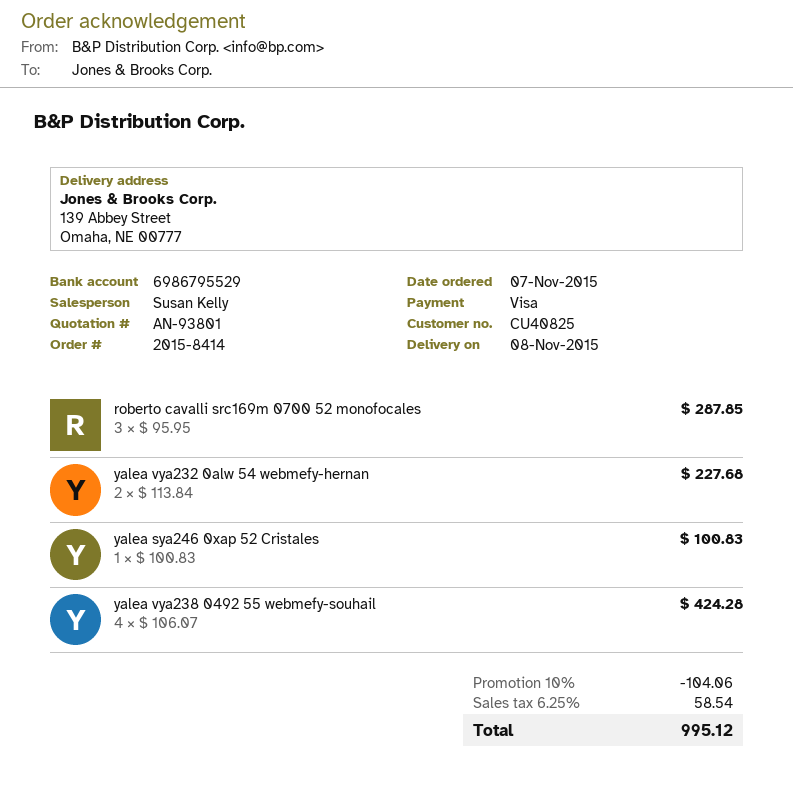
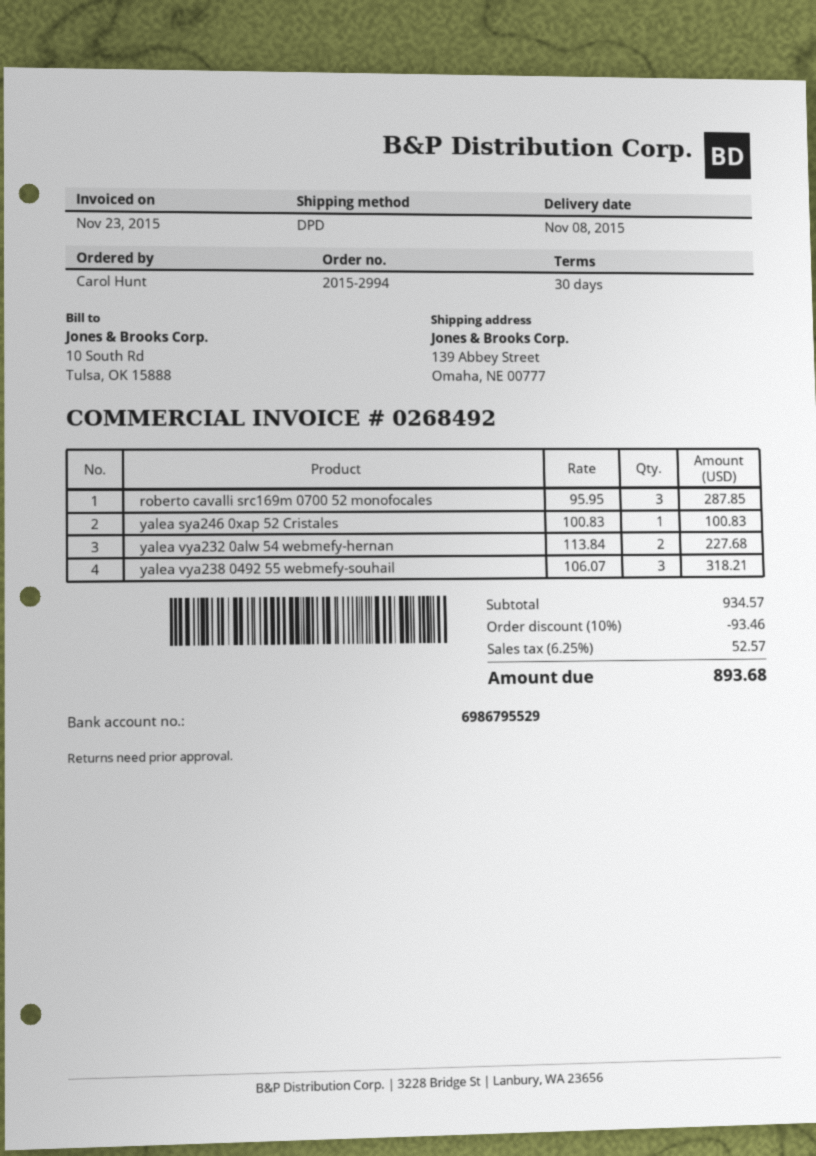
order number: 2015-8414 -> 2015-2994
yalea vya238 0492 55 webmefy-souhail: 4 x 106.07 = 424.28 -> 3 x 106.07 = 318.21
discount: 10% = 104.06 -> 10% = 93.46
tax: 6.25% = 58.54 -> 6.25% = 52.57
total: 995.12 -> 893.68

